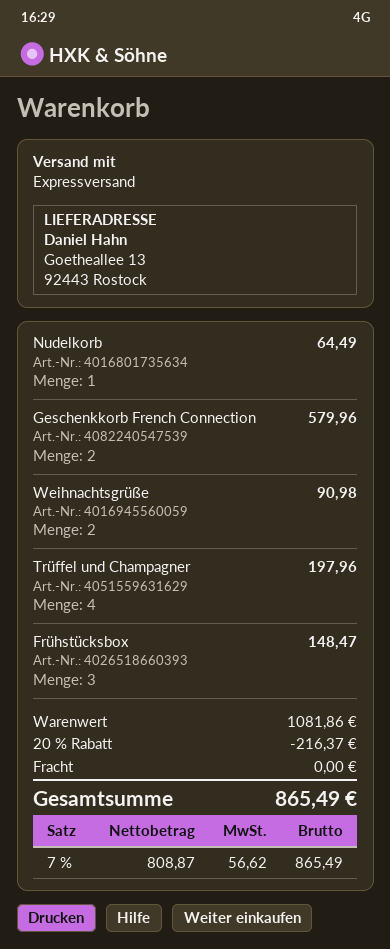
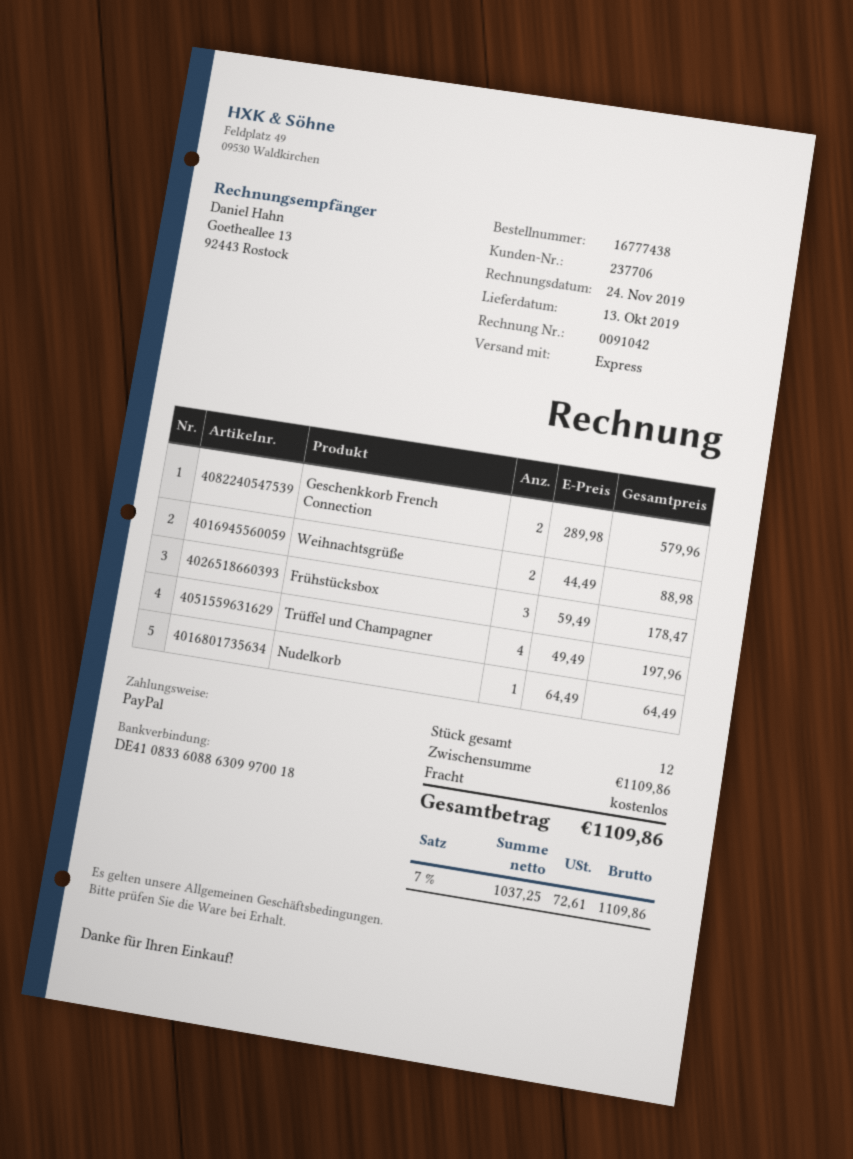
Weihnachtsgrüße: 2 for 90.98 -> 2 for 88.98
Frühstücksbox: 3 for 148.47 -> 3 for 178.47
subtotal: 1081.86 -> 1109.86
discount: 20% = 216.37 -> none
net: 808.87 -> 1037.25
tax: 7% = 56.62 -> 7% = 72.61
total: 865.49 -> 1109.86

